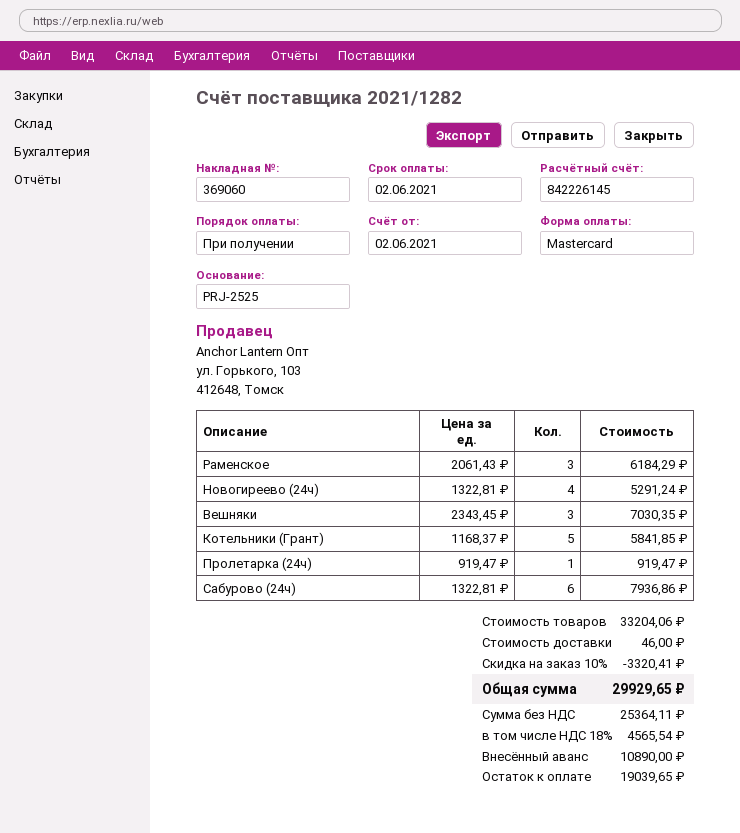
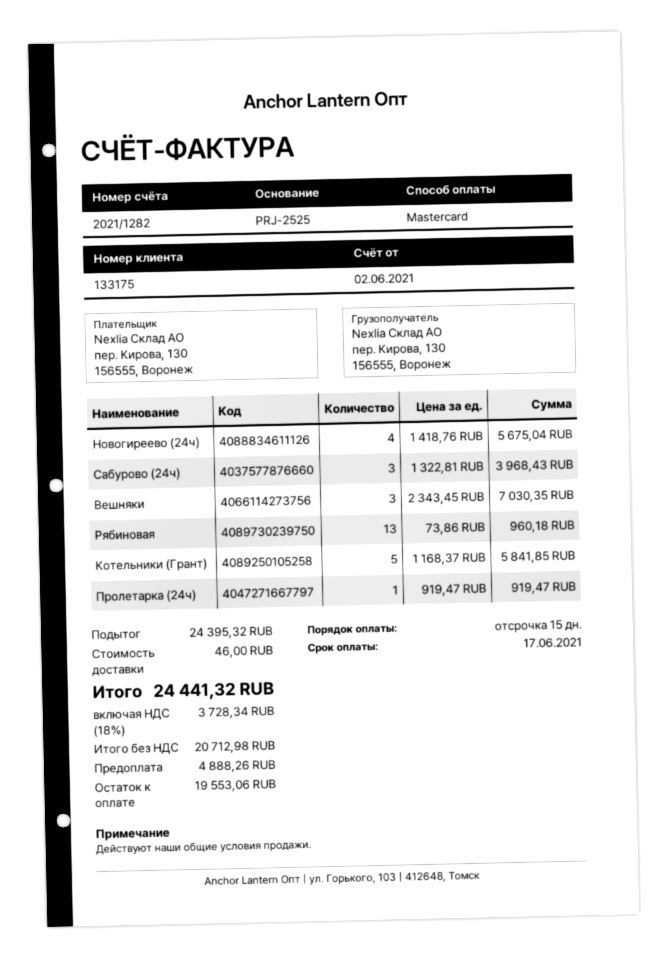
payment terms: on receipt -> 15 days
due date: 2021-06-02 -> 2021-06-17
Раменское: 3 x 2061.43 = 6184.29 -> none
Новогиреево (24ч): 4 x 1322.81 = 5291.24 -> 4 x 1418.76 = 5675.04
Сабурово (24ч): 6 x 1322.81 = 7936.86 -> 3 x 1322.81 = 3968.43
Рябиновая: none -> 13 x 73.86 = 960.18
subtotal: 33204.06 -> 24395.32
discount: 10% = 3320.41 -> none
net: 25364.11 -> 20712.98
tax: 18% = 4565.54 -> 18% = 3728.34
total: 29929.65 -> 24441.32
deposit: 10890.00 -> 4888.26
balance: 19039.65 -> 19553.06

